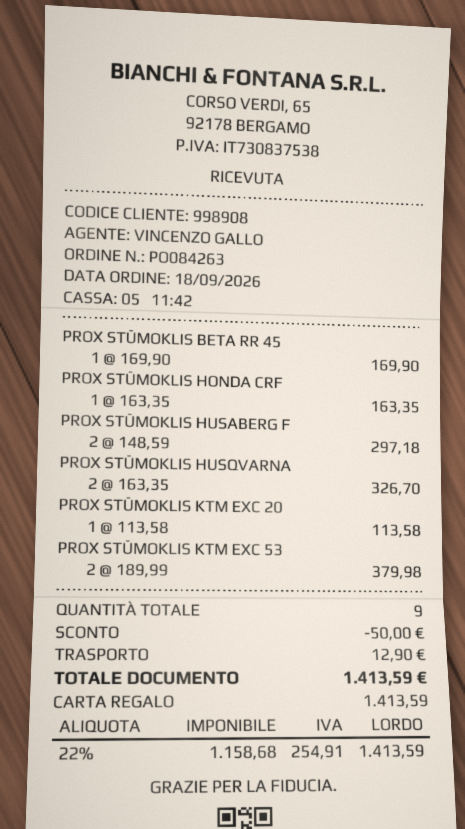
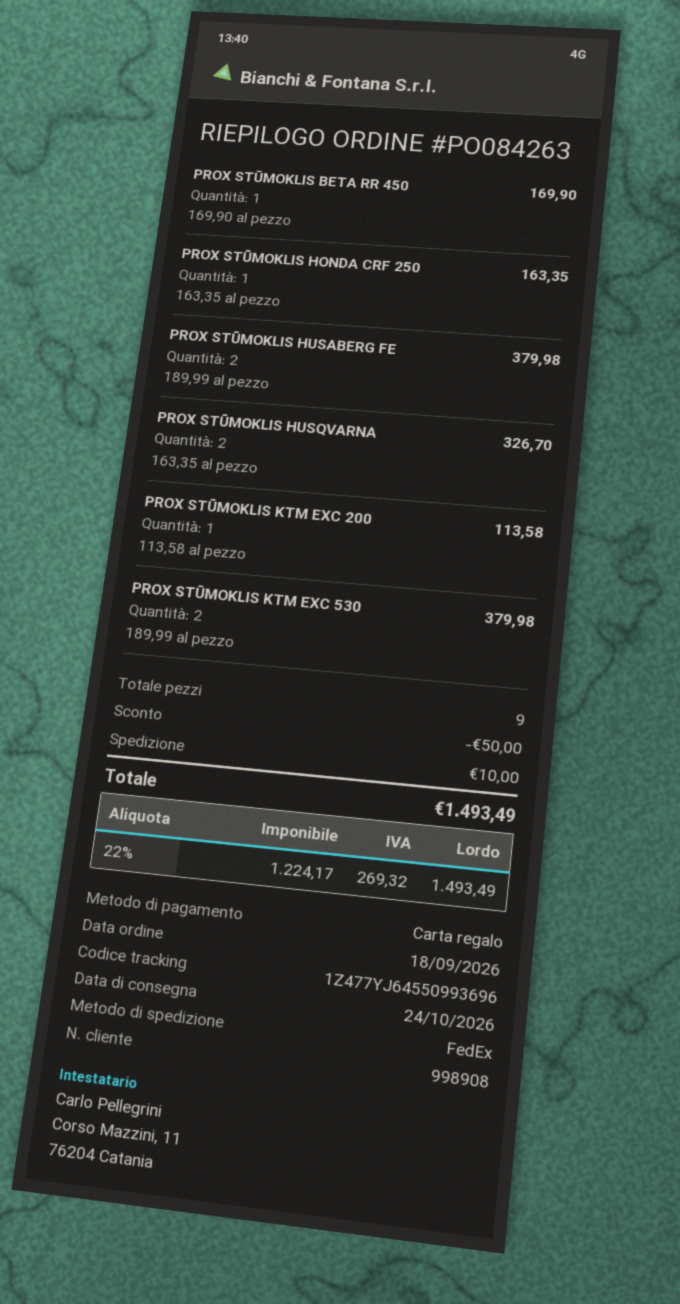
PROX STŪMOKLIS HUSABERG F: 2 x 148.59 = 297.18 -> 2 x 189.99 = 379.98
shipping: 12.90 -> 10.00
net: 1158.68 -> 1224.17
tax: 22% = 254.91 -> 22% = 269.32
total: 1413.59 -> 1493.49

